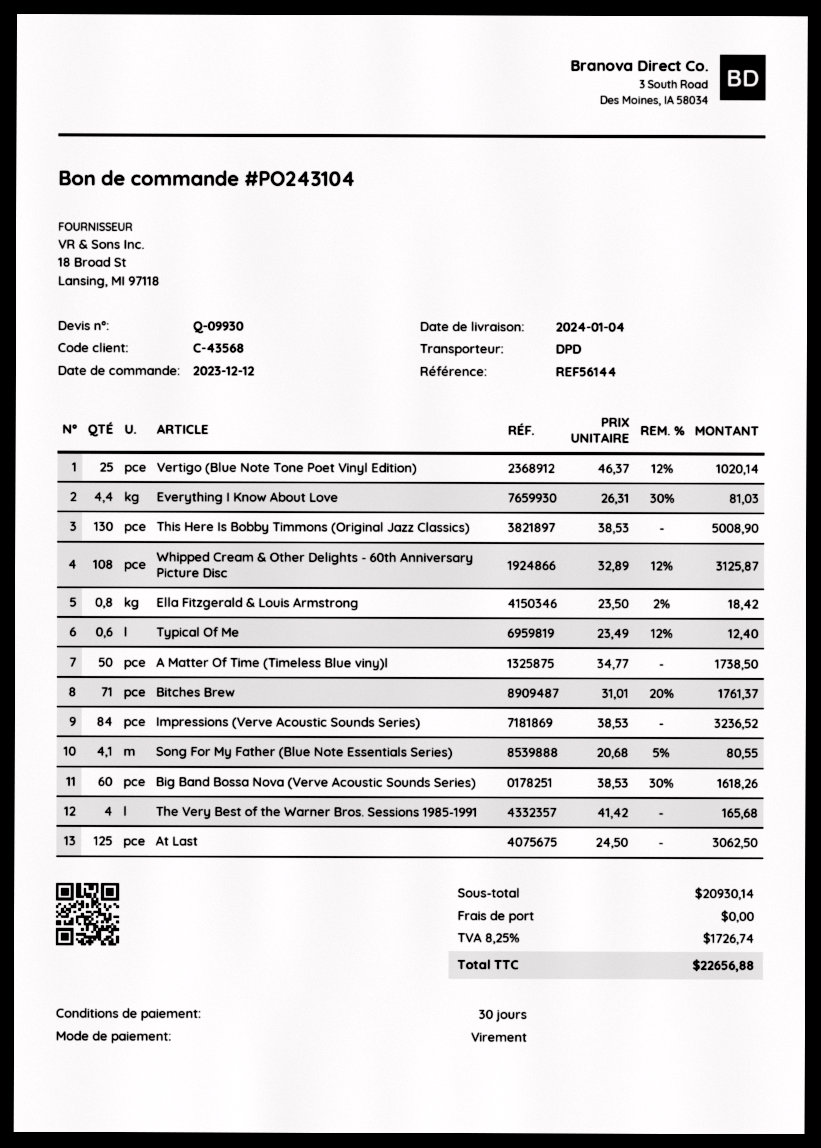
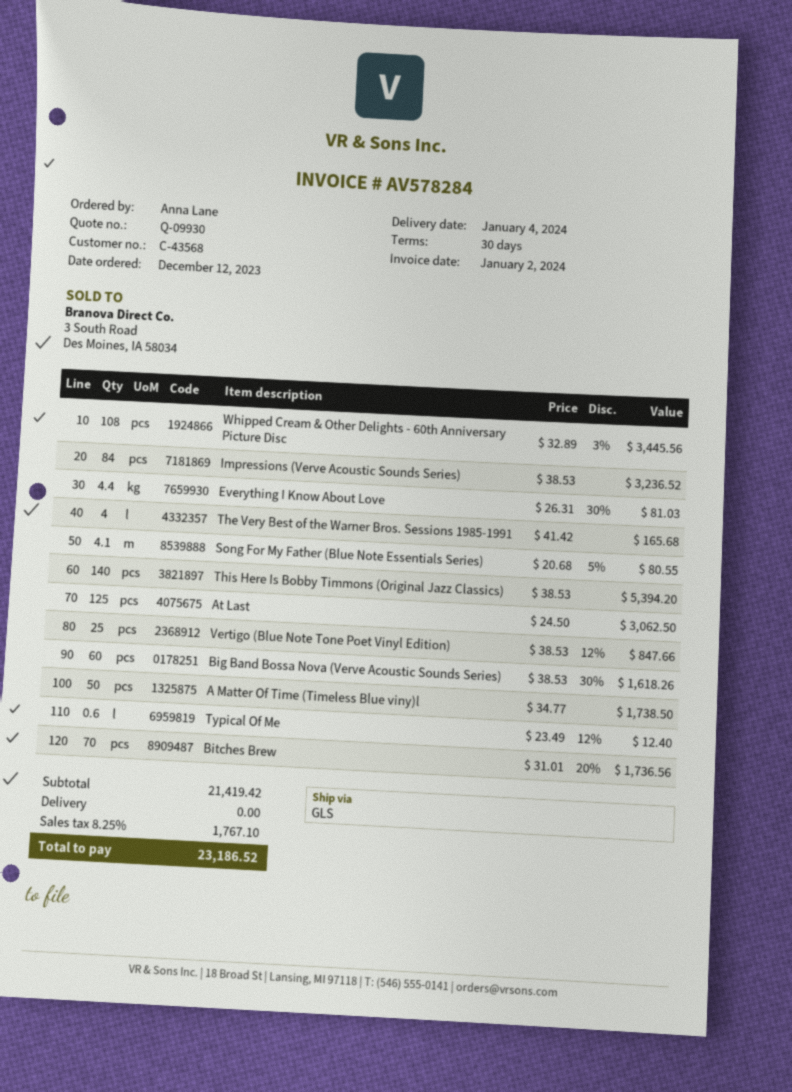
shipping method: DPD -> GLS
Vertigo (Blue Note Tone Poet Vinyl Edition): 25 x 46.37 - 12% = 1020.14 -> 25 x 38.53 - 12% = 847.66
This Here Is Bobby Timmons (Original Jazz Classics): 130 x 38.53 = 5008.90 -> 140 x 38.53 = 5394.20
Whipped Cream & Other Delights - 60th Anniversary Picture Disc: 108 x 32.89 - 12% = 3125.87 -> 108 x 32.89 - 3% = 3445.56
Ella Fitzgerald & Louis Armstrong: 0.8 x 23.50 - 2% = 18.42 -> none
Bitches Brew: 71 x 31.01 - 20% = 1761.37 -> 70 x 31.01 - 20% = 1736.56
subtotal: 20930.14 -> 21419.42
tax: 8.25% = 1726.74 -> 8.25% = 1767.10
total: 22656.88 -> 23186.52

